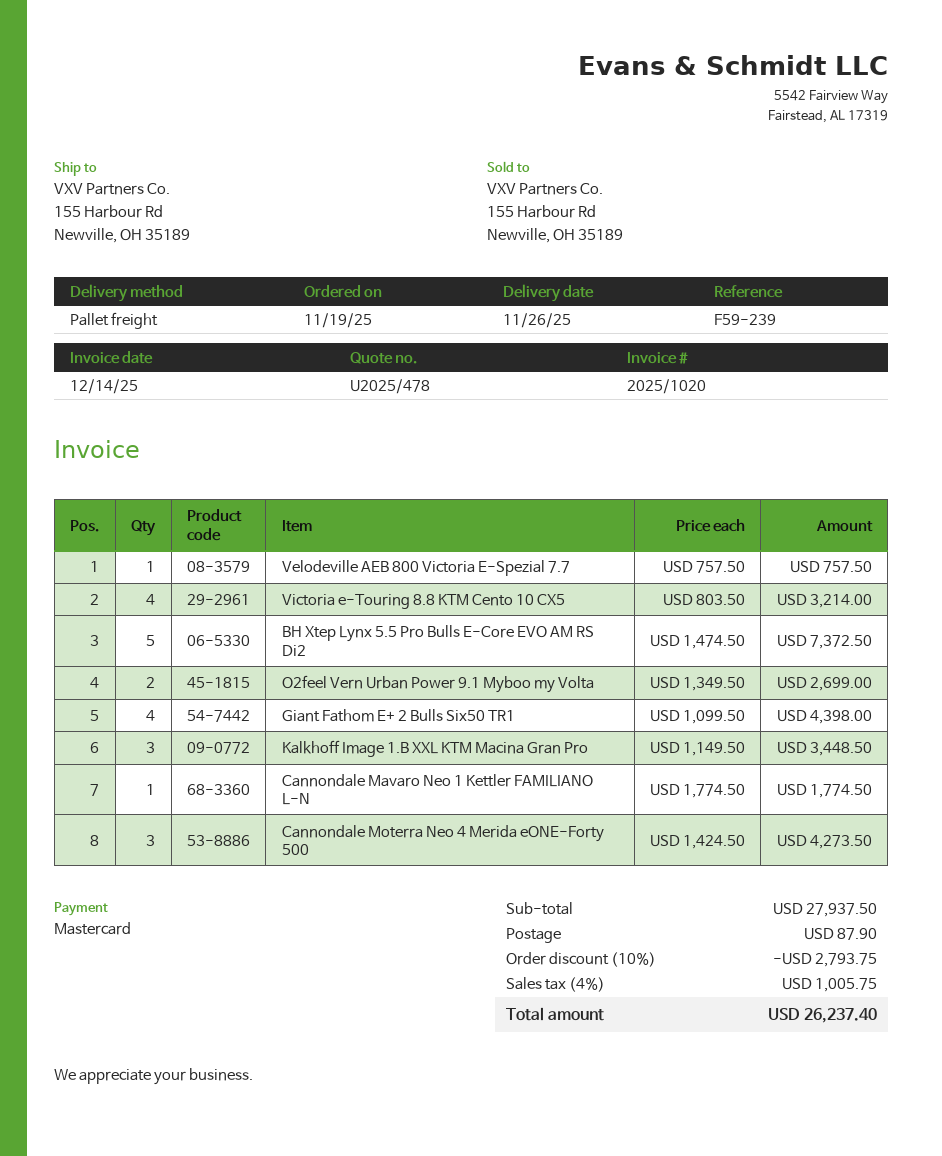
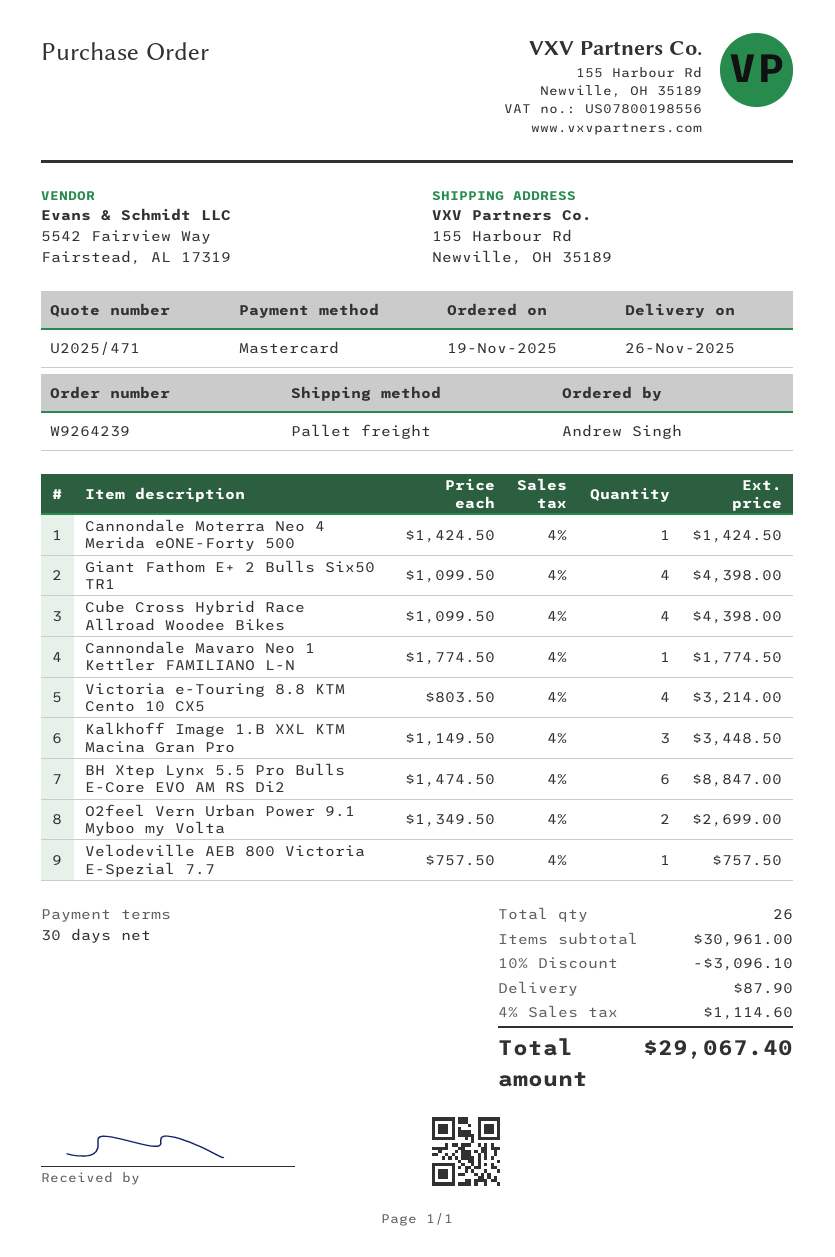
quote number: U2025/478 -> U2025/471
BH Xtep Lynx 5.5 Pro Bulls E-Core EVO AM RS Di2: 5 x 1474.50 = 7372.50 -> 6 x 1474.50 = 8847.00
Cannondale Moterra Neo 4 Merida eONE-Forty 500: 3 x 1424.50 = 4273.50 -> 1 x 1424.50 = 1424.50
Cube Cross Hybrid Race Allroad Woodee Bikes: none -> 4 x 1099.50 = 4398.00
subtotal: 27937.50 -> 30961.00
discount: 10% = 2793.75 -> 10% = 3096.10
tax: 4% = 1005.75 -> 4% = 1114.60
total: 26237.40 -> 29067.40

